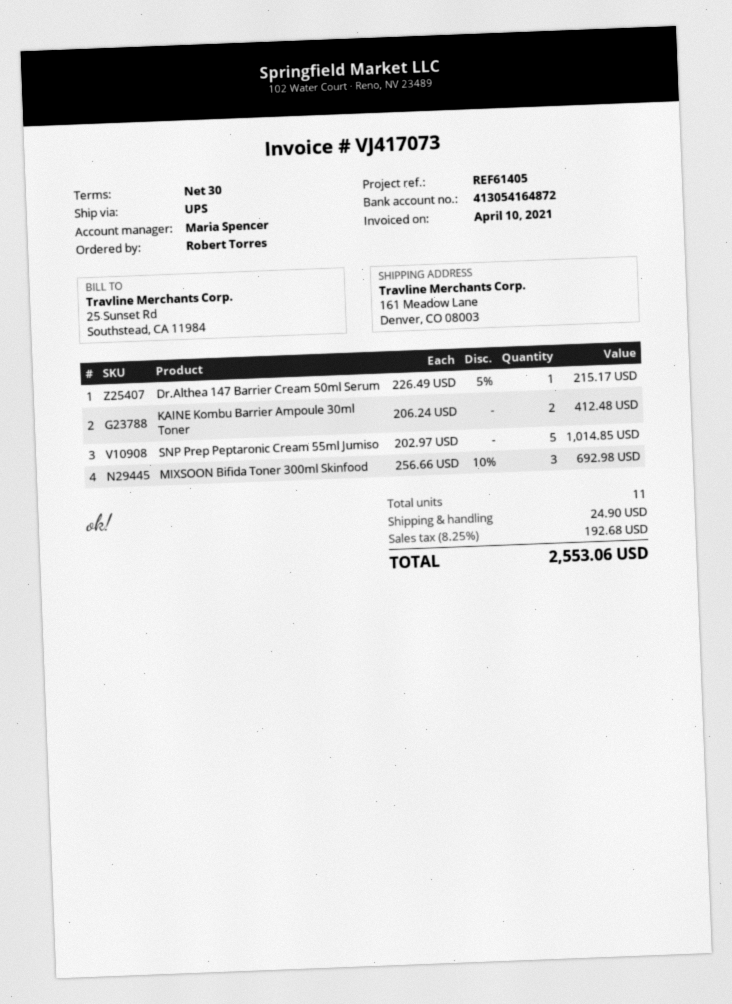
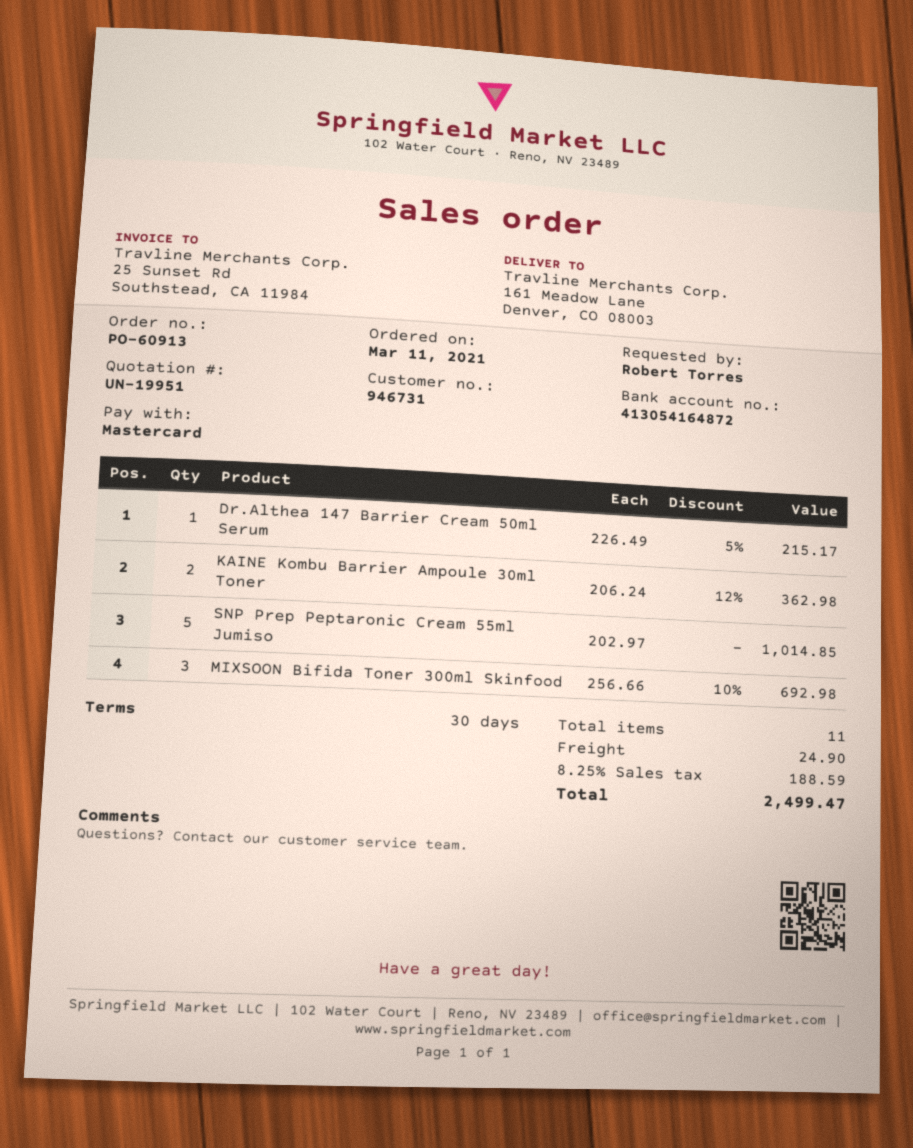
KAINE Kombu Barrier Ampoule 30ml Toner: 2 x 206.24 = 412.48 -> 2 x 206.24 - 12% = 362.98
tax: 8.25% = 192.68 -> 8.25% = 188.59
total: 2553.06 -> 2499.47

